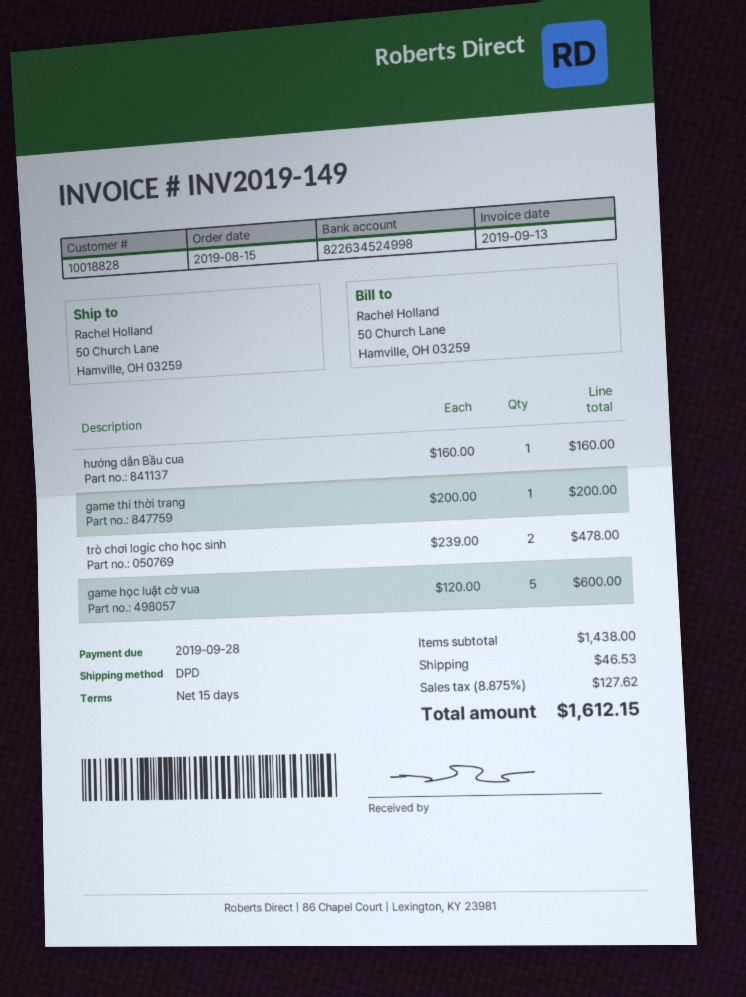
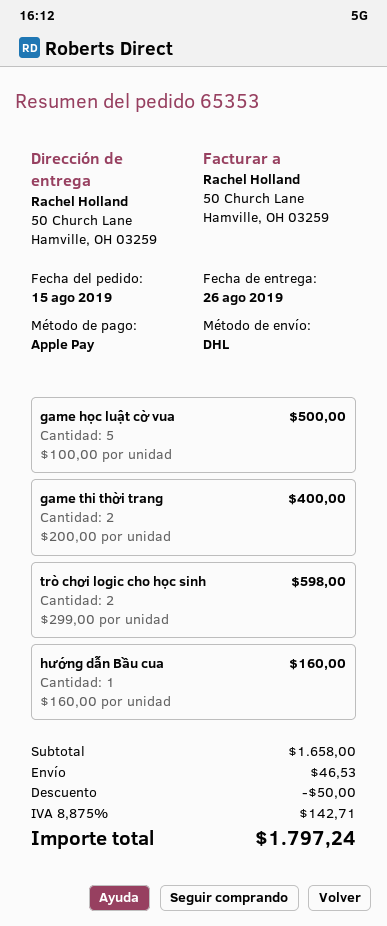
shipping method: DPD -> DHL
game thi thời trang: 1 x 200.00 = 200.00 -> 2 x 200.00 = 400.00
trò chơi logic cho học sinh: 2 x 239.00 = 478.00 -> 2 x 299.00 = 598.00
game học luật cờ vua: 5 x 120.00 = 600.00 -> 5 x 100.00 = 500.00
subtotal: 1438.00 -> 1658.00
discount: none -> 50.00
tax: 8.875% = 127.62 -> 8.875% = 142.71
total: 1612.15 -> 1797.24

